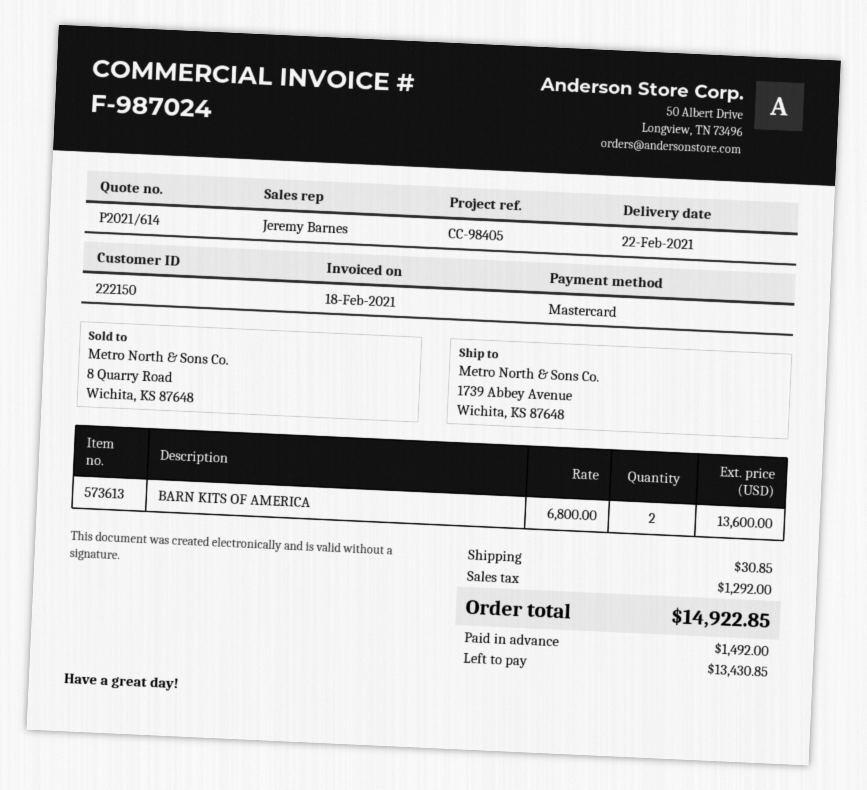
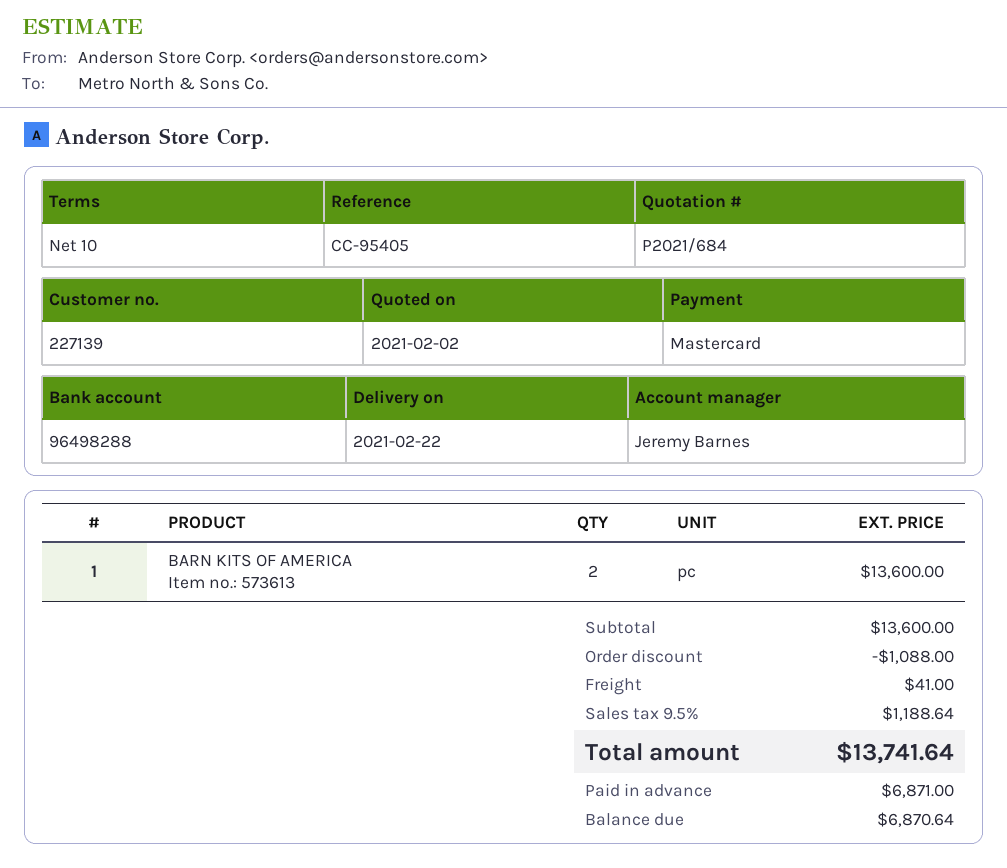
quote number: P2021/614 -> P2021/684
customer number: 222150 -> 227139
reference: CC-98405 -> CC-95405
discount: none -> 1088.00
shipping: 30.85 -> 41.00
tax: 1292.00 -> 1188.64
total: 14922.85 -> 13741.64
deposit: 1492.00 -> 6871.00
balance: 13430.85 -> 6870.64

